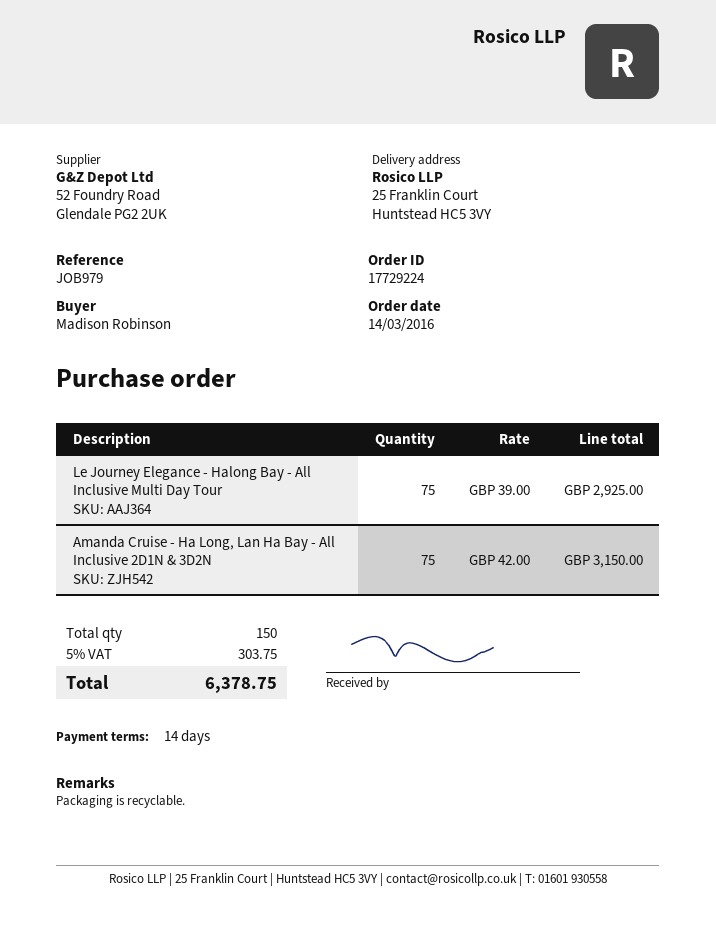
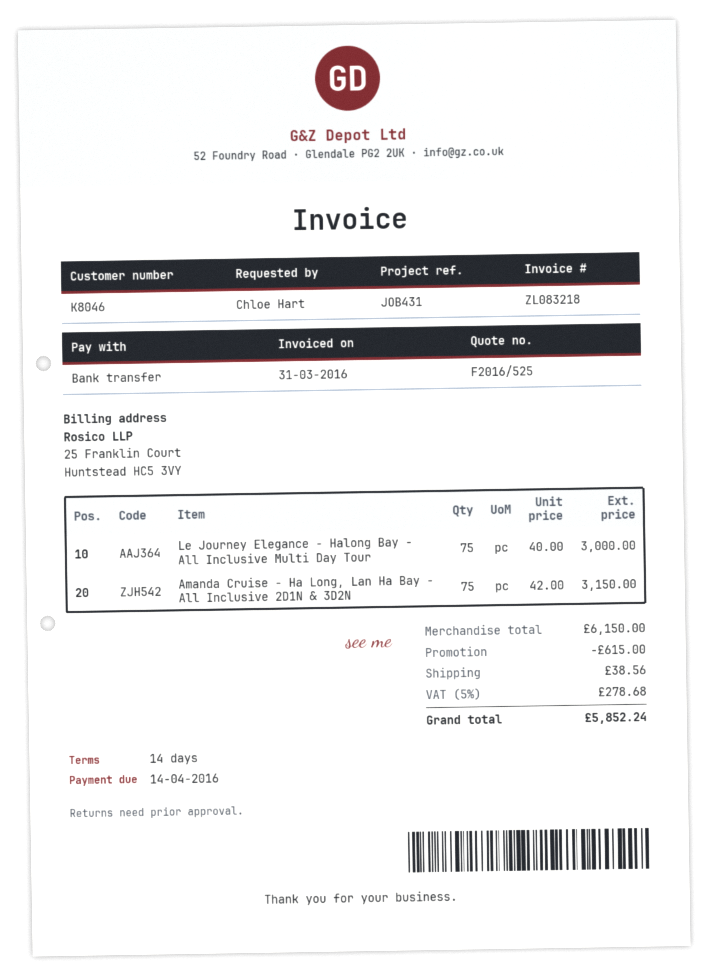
reference: JOB979 -> JOB431
ordered by: Madison Robinson -> Chloe Hart
Le Journey Elegance - Halong Bay - All Inclusive Multi Day Tour: 75 x 39.00 = 2925.00 -> 75 x 40.00 = 3000.00
discount: none -> 615.00
shipping: none -> 38.56
tax: 5% = 303.75 -> 5% = 278.68
total: 6378.75 -> 5852.24

